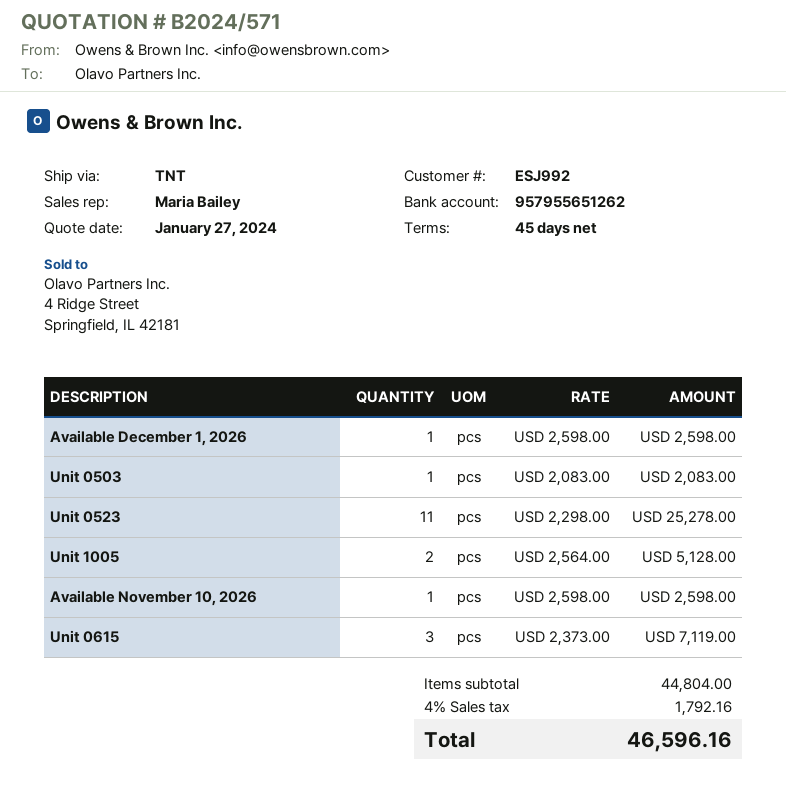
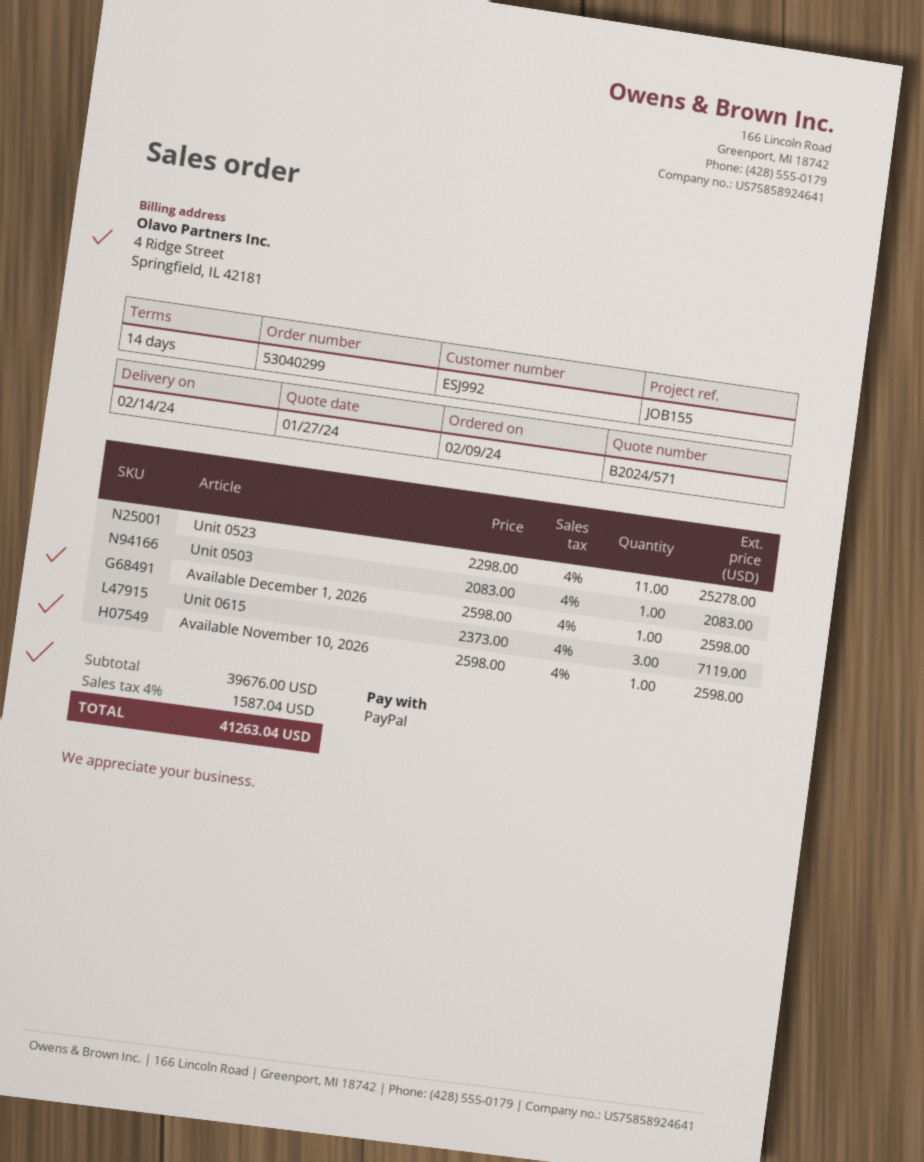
payment terms: 45 days -> 14 days
Unit 1005: 2 x 2564.00 = 5128.00 -> none
subtotal: 44804.00 -> 39676.00
tax: 4% = 1792.16 -> 4% = 1587.04
total: 46596.16 -> 41263.04

